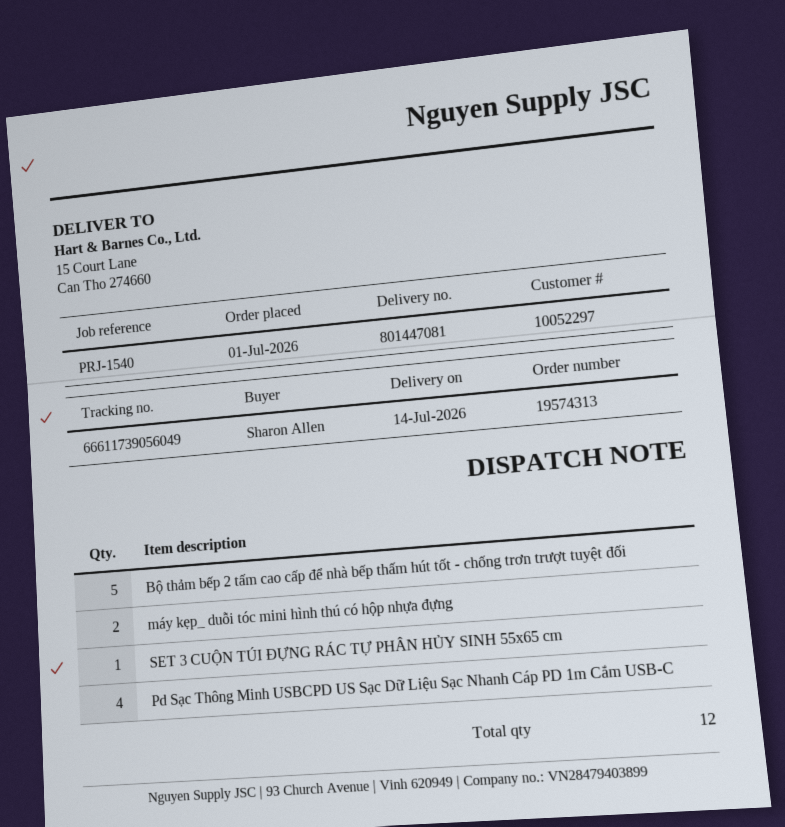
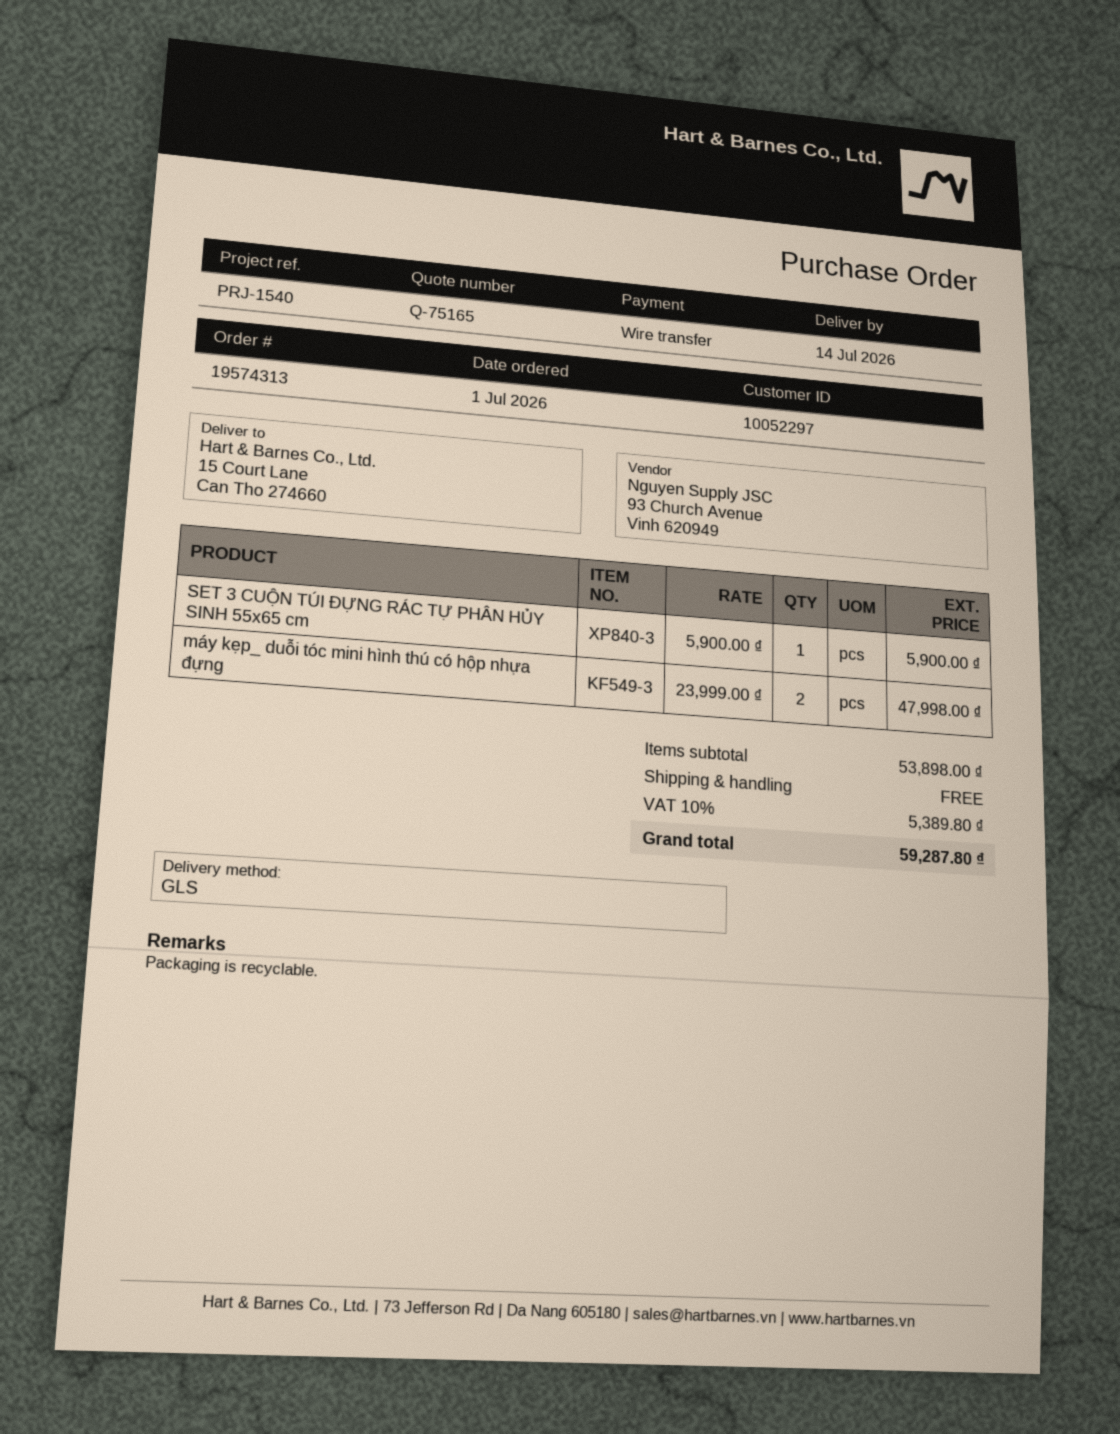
Bộ thảm bếp 2 tấm cao cấp để nhà bếp thấm hút tốt - chống trơn trượt tuyệt đối: 5 -> none
Pd Sạc Thông Minh USBCPD US Sạc Dữ Liệu Sạc Nhanh Cáp PD 1m Cắm USB-C: 4 -> none

